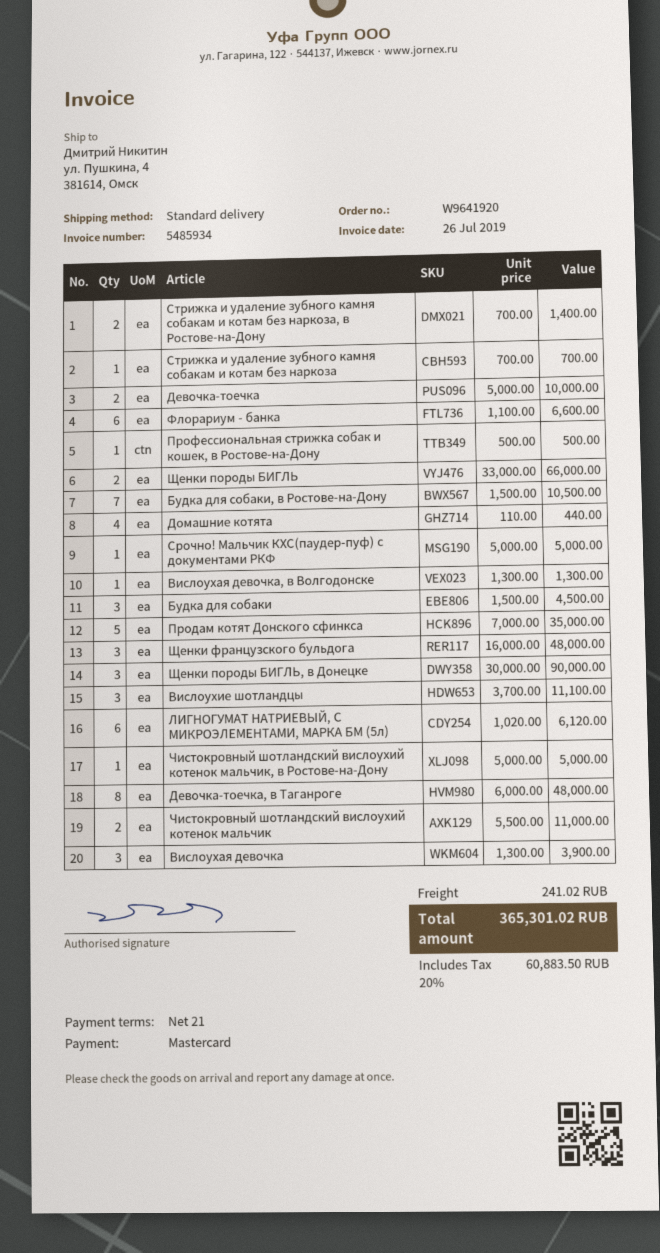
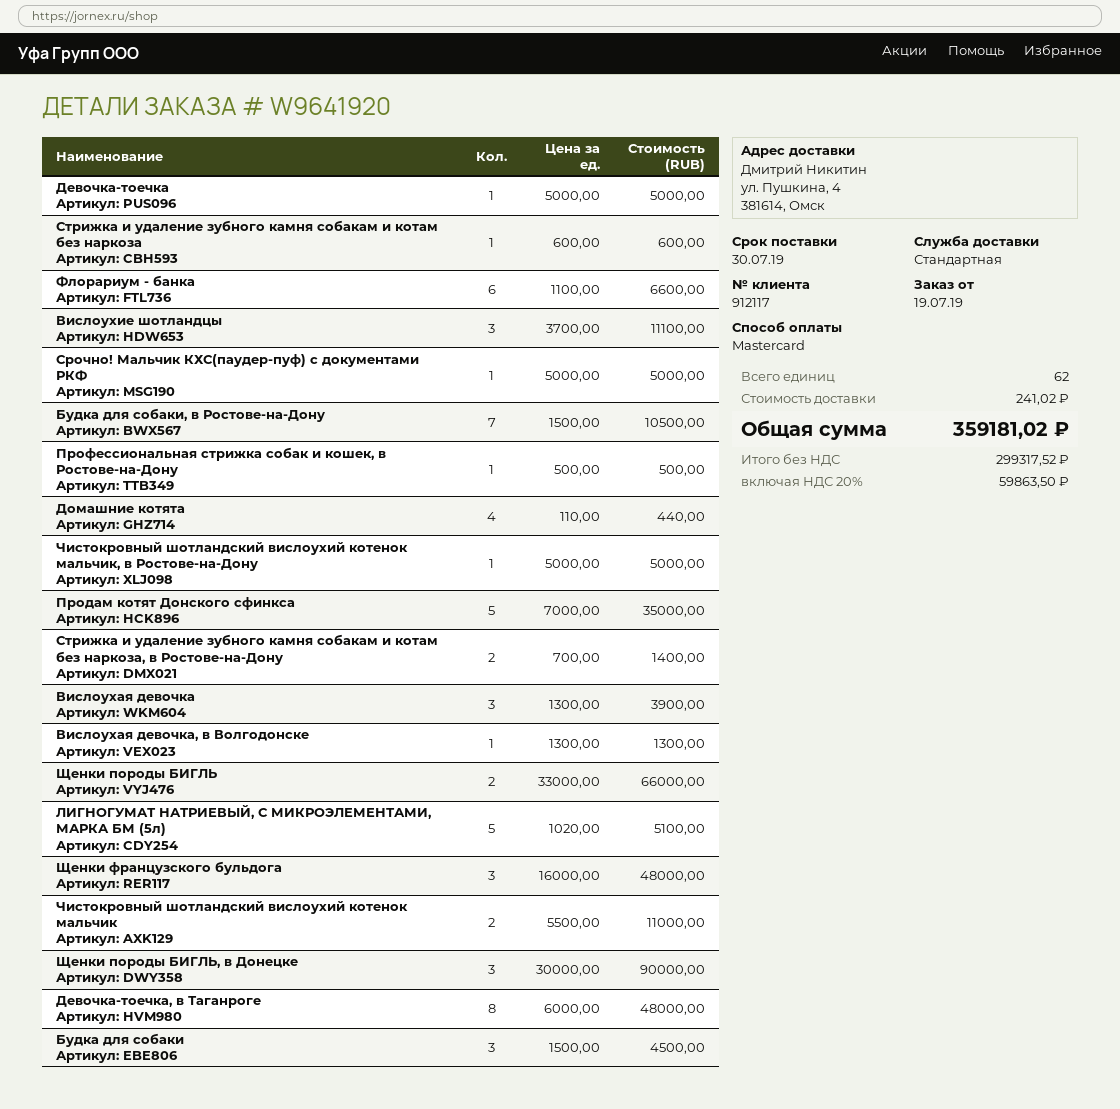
Стрижка и удаление зубного камня собакам и котам без наркоза: 1 x 700.00 = 700.00 -> 1 x 600.00 = 600.00
Девочка-тоечка: 2 x 5000.00 = 10000.00 -> 1 x 5000.00 = 5000.00
ЛИГНОГУМАТ НАТРИЕВЫЙ, С МИКРОЭЛЕМЕНТАМИ, МАРКА БМ (5л): 6 x 1020.00 = 6120.00 -> 5 x 1020.00 = 5100.00
tax: 20% = 60883.50 -> 20% = 59863.50
total: 365301.02 -> 359181.02

